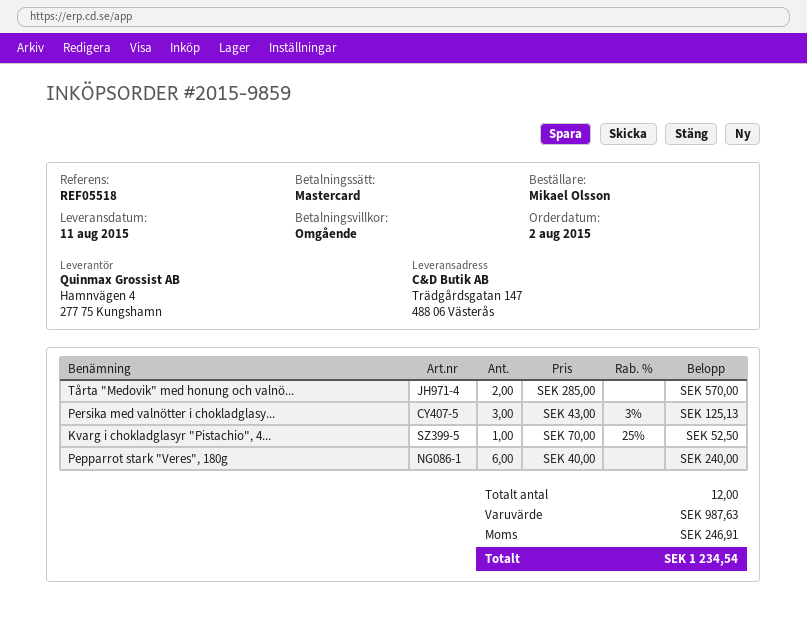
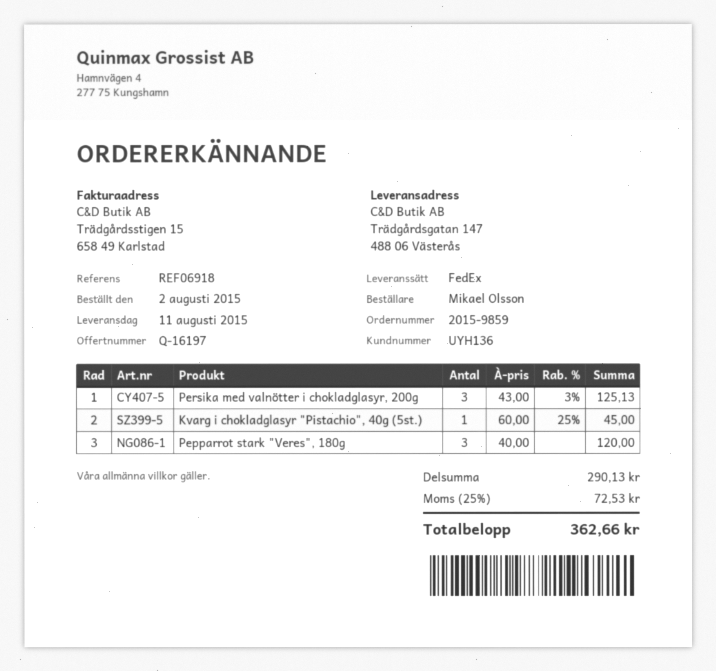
reference: REF05518 -> REF06918
Tårta "Medovik" med honung och valnö...: 2 x 285.00 = 570.00 -> none
Kvarg i chokladglasyr "Pistachio", 4...: 1 x 70.00 - 25% = 52.50 -> 1 x 60.00 - 25% = 45.00
Pepparrot stark "Veres", 180g: 6 x 40.00 = 240.00 -> 3 x 40.00 = 120.00
subtotal: 987.63 -> 290.13
tax: 246.91 -> 72.53
total: 1234.54 -> 362.66

